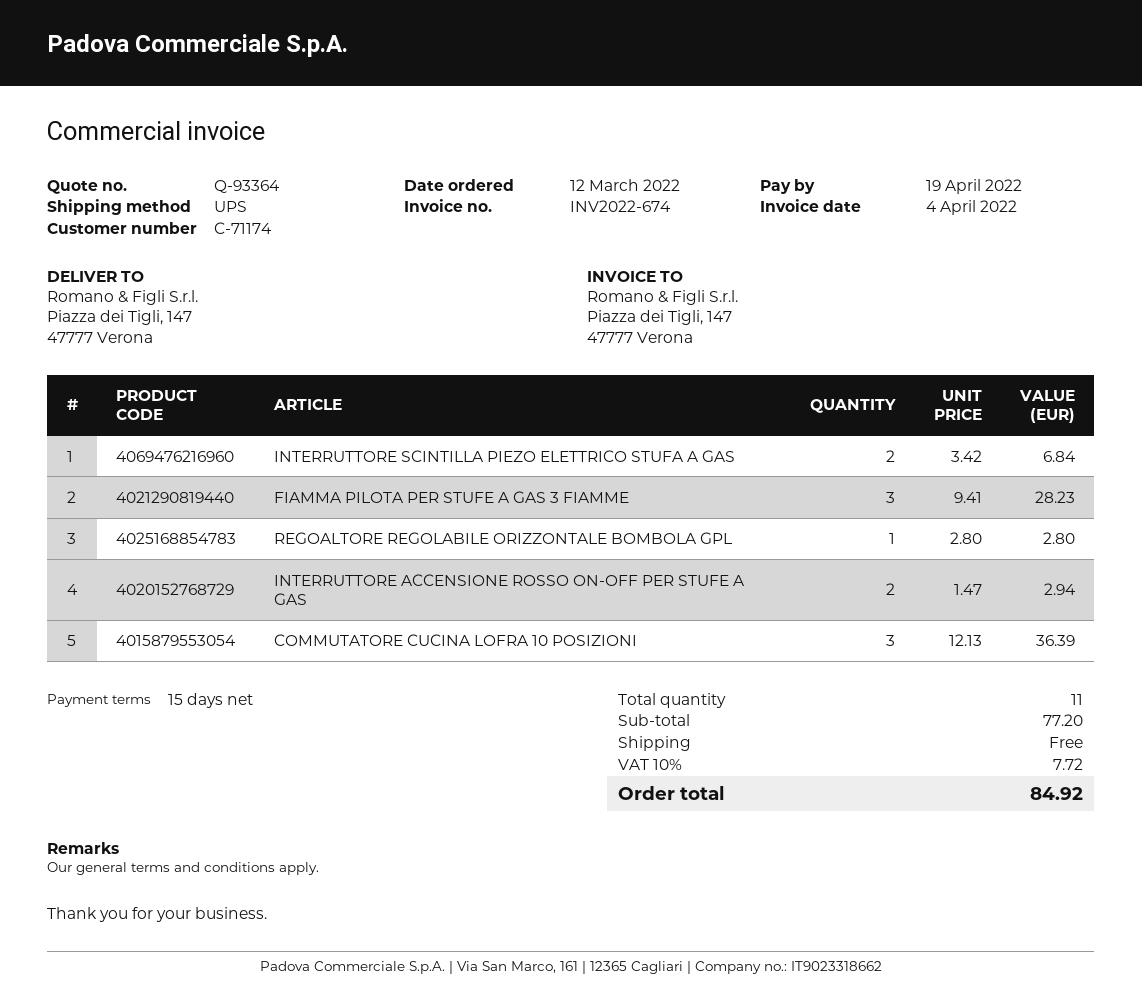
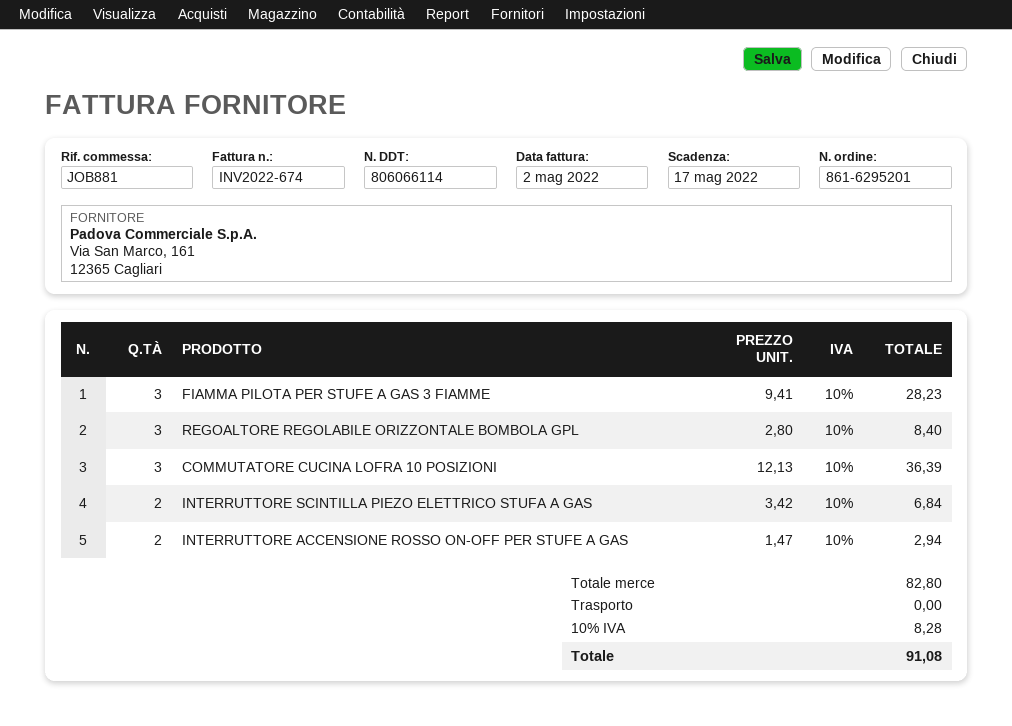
invoice date: 2022-04-04 -> 2022-05-02
due date: 2022-04-19 -> 2022-05-17
REGOALTORE REGOLABILE ORIZZONTALE BOMBOLA GPL: 1 x 2.80 = 2.80 -> 3 x 2.80 = 8.40
subtotal: 77.20 -> 82.80
tax: 10% = 7.72 -> 10% = 8.28
total: 84.92 -> 91.08

